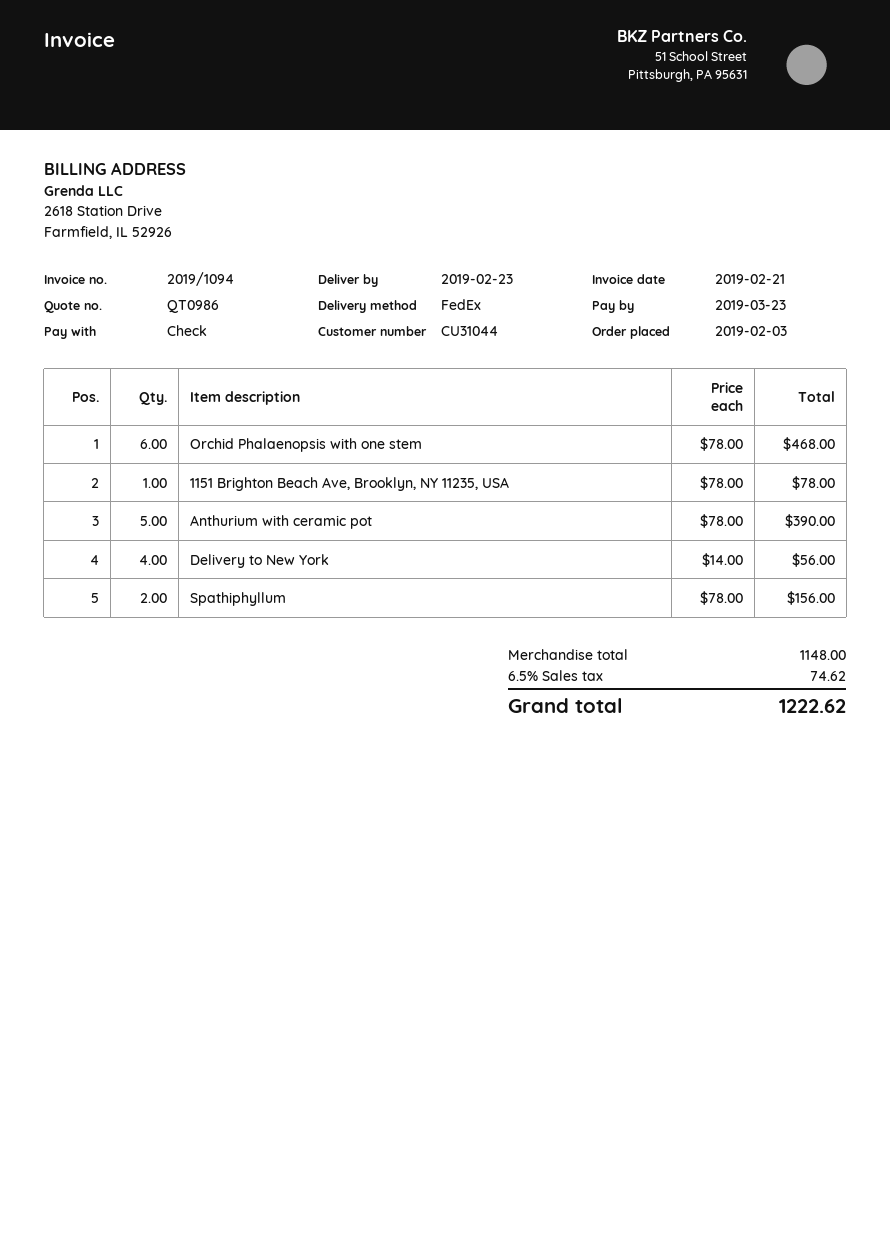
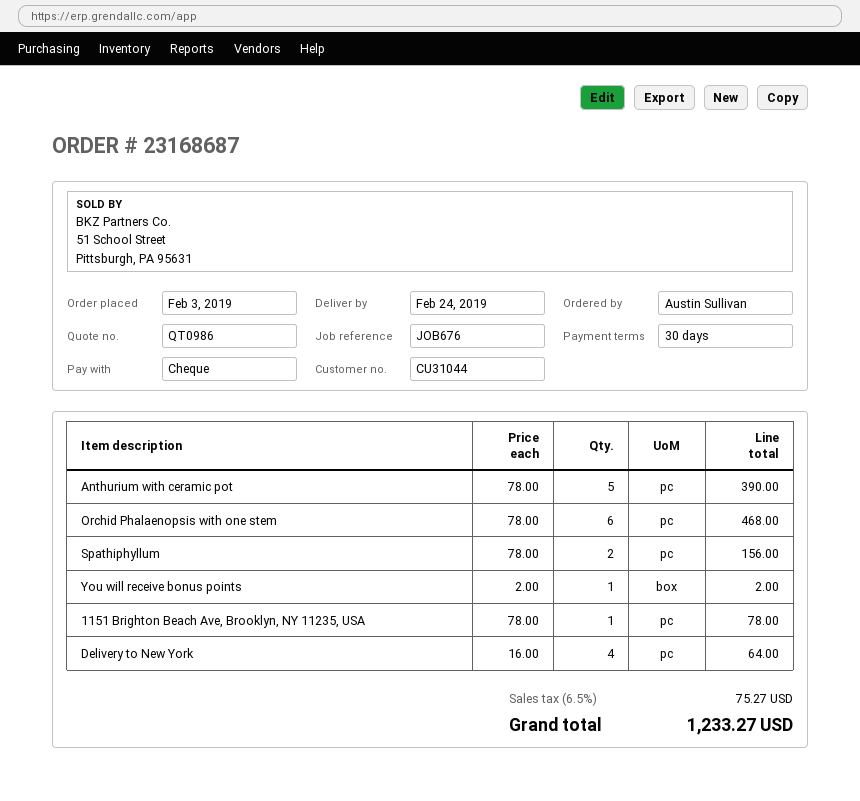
delivery date: 2019-02-23 -> 2019-02-24
Delivery to New York: 4 x 14.00 = 56.00 -> 4 x 16.00 = 64.00
You will receive bonus points: none -> 1 x 2.00 = 2.00
tax: 6.5% = 74.62 -> 6.5% = 75.27
total: 1222.62 -> 1233.27

